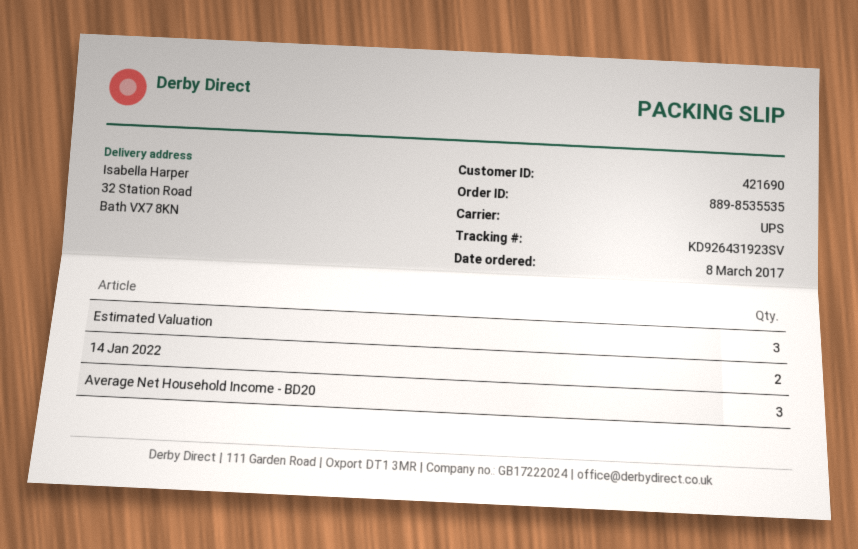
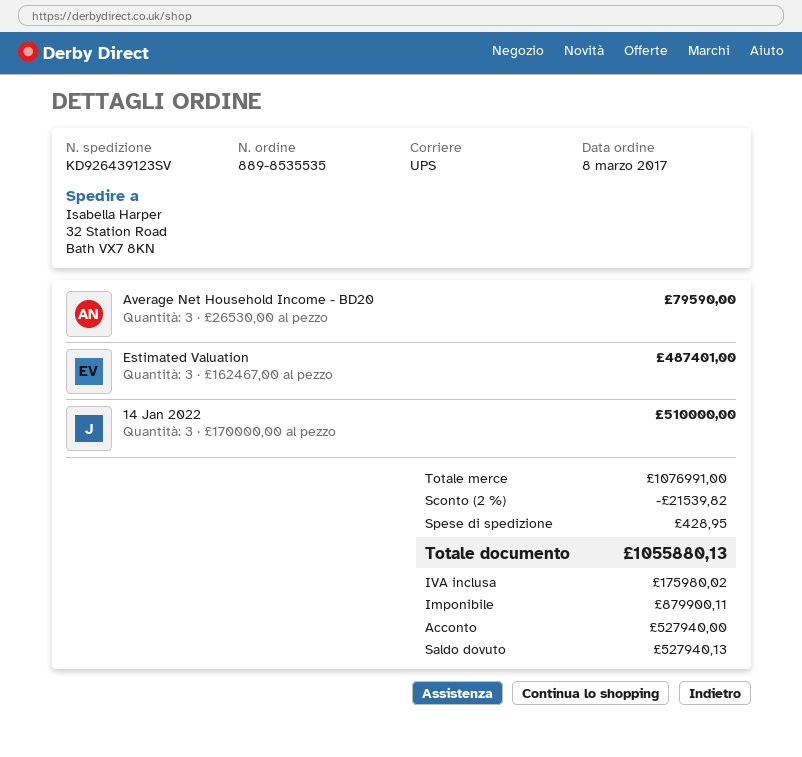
tracking number: KD926431923SV -> KD926439123SV
14 Jan 2022: 2 -> 3

